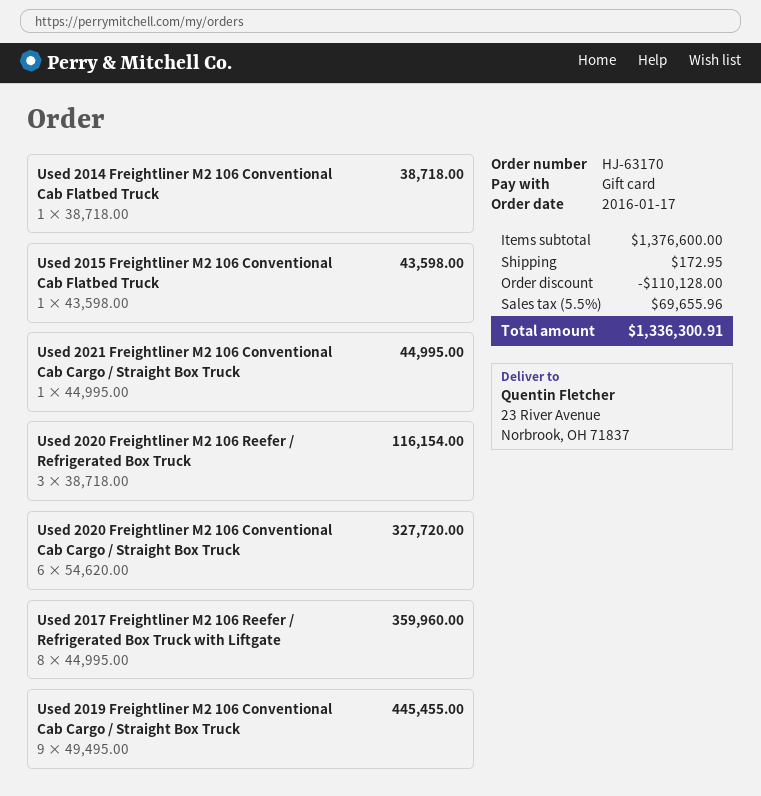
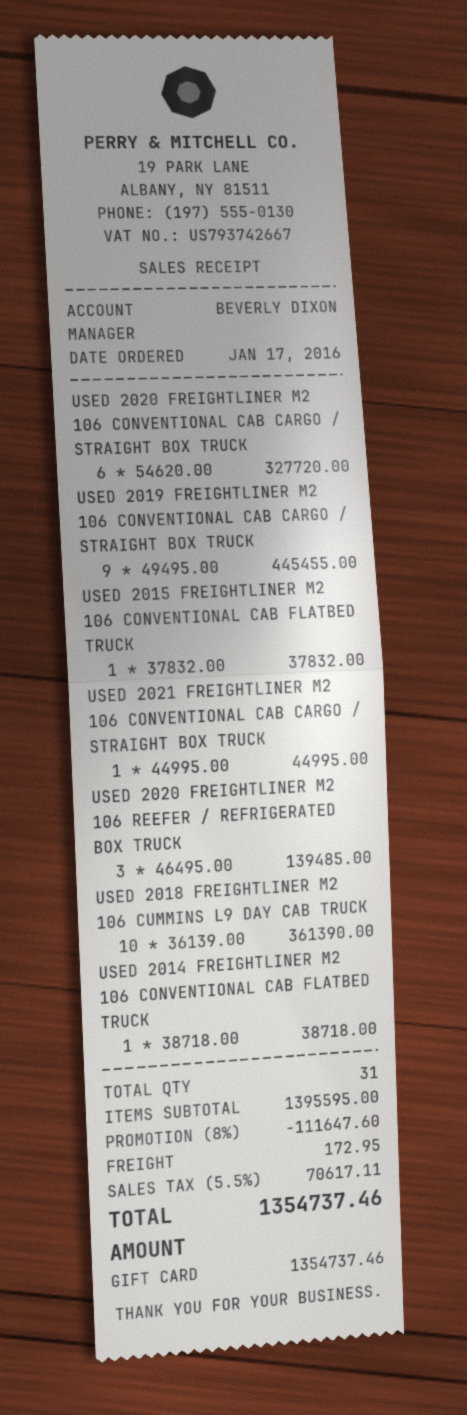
Used 2015 Freightliner M2 106 Conventional Cab Flatbed Truck: 1 x 43598.00 = 43598.00 -> 1 x 37832.00 = 37832.00
Used 2020 Freightliner M2 106 Reefer / Refrigerated Box Truck: 3 x 38718.00 = 116154.00 -> 3 x 46495.00 = 139485.00
Used 2017 Freightliner M2 106 Reefer / Refrigerated Box Truck with Liftgate: 8 x 44995.00 = 359960.00 -> none
USED 2018 FREIGHTLINER M2 106 CUMMINS L9 DAY CAB TRUCK: none -> 10 x 36139.00 = 361390.00
subtotal: 1376600.00 -> 1395595.00
discount: 110128.00 -> 111647.60
tax: 5.5% = 69655.96 -> 5.5% = 70617.11
total: 1336300.91 -> 1354737.46

